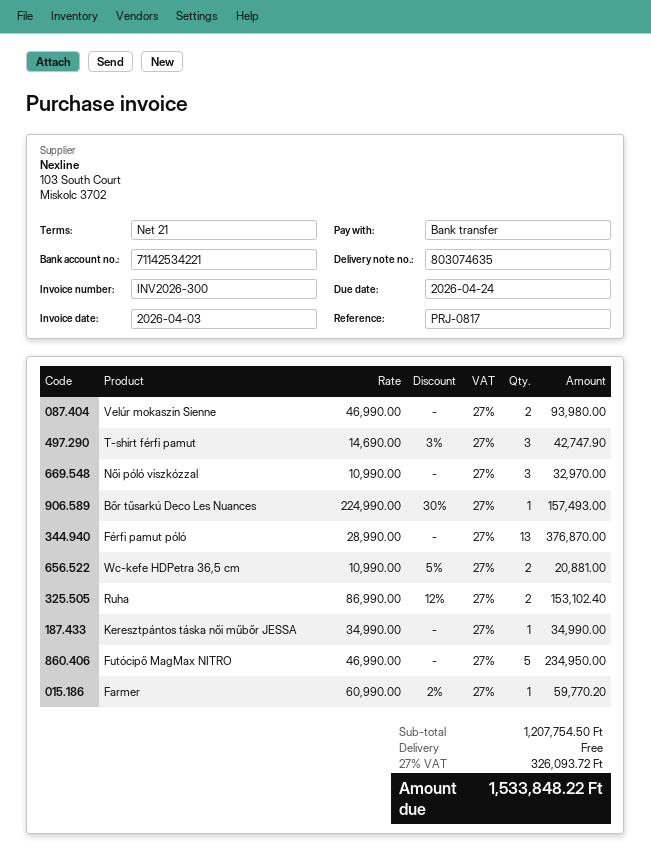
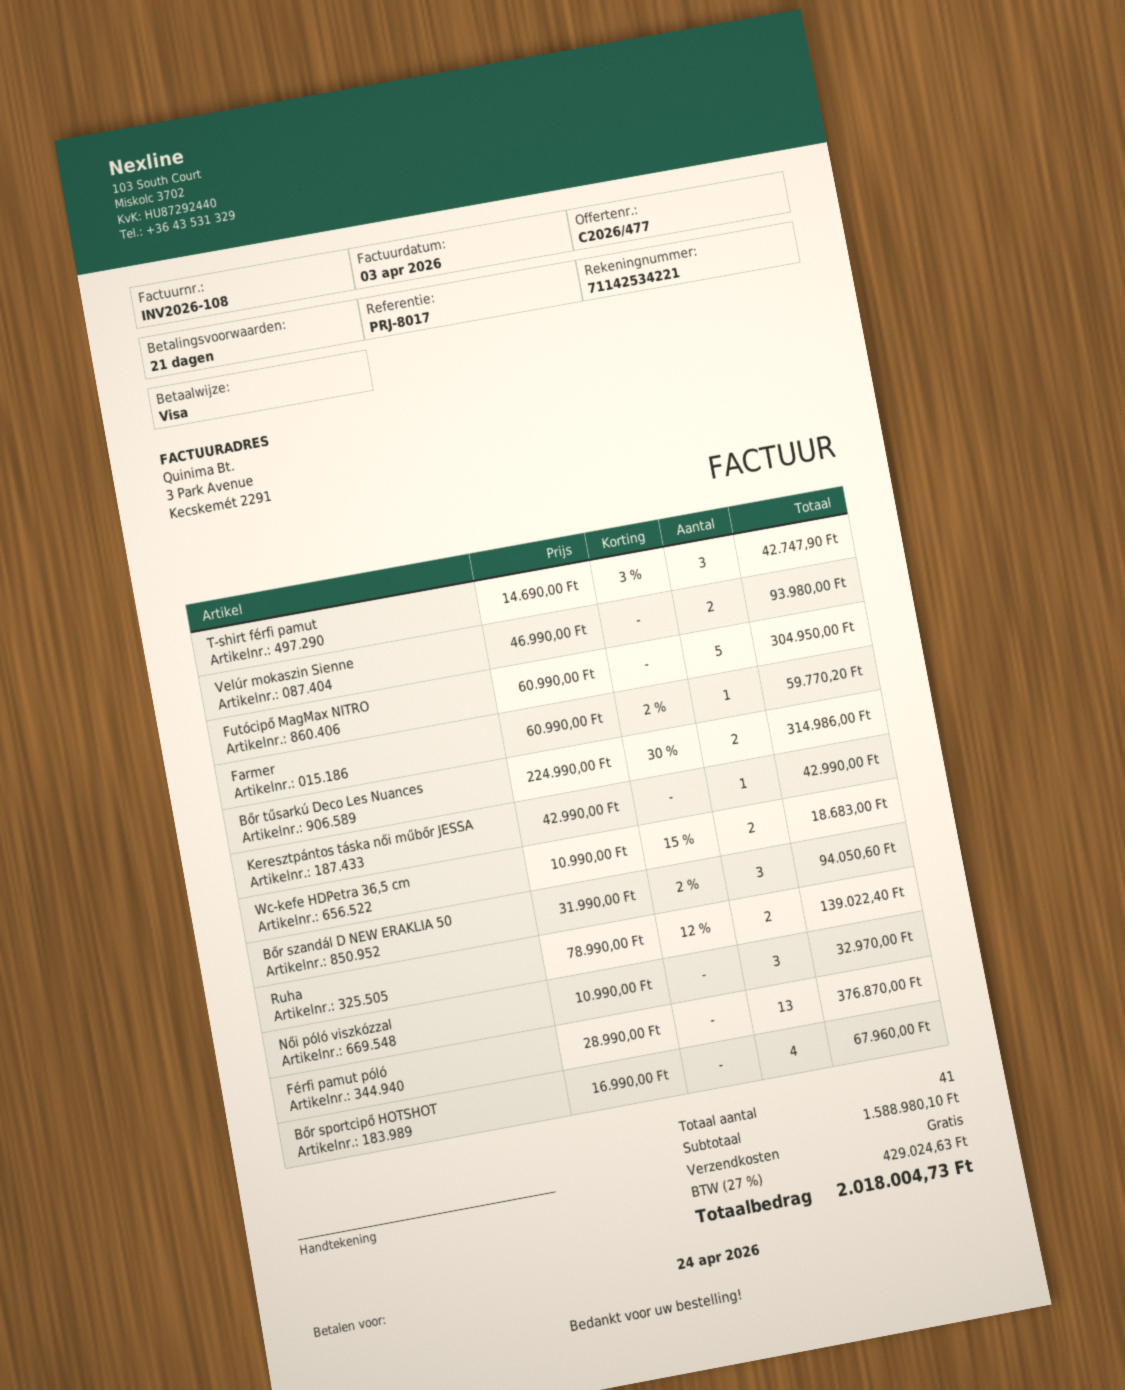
invoice number: INV2026-300 -> INV2026-108
reference: PRJ-0817 -> PRJ-8017
payment method: bank transfer -> Visa
Bőr tűsarkú Deco Les Nuances: 1 x 224990.00 - 30% = 157493.00 -> 2 x 224990.00 - 30% = 314986.00
Wc-kefe HDPetra 36,5 cm: 2 x 10990.00 - 5% = 20881.00 -> 2 x 10990.00 - 15% = 18683.00
Ruha: 2 x 86990.00 - 12% = 153102.40 -> 2 x 78990.00 - 12% = 139022.40
Keresztpántos táska női műbőr JESSA: 1 x 34990.00 = 34990.00 -> 1 x 42990.00 = 42990.00
Futócipő MagMax NITRO: 5 x 46990.00 = 234950.00 -> 5 x 60990.00 = 304950.00
Bőr szandál D NEW ERAKLIA 50: none -> 3 x 31990.00 - 2% = 94050.60
Bőr sportcipő HOTSHOT: none -> 4 x 16990.00 = 67960.00
subtotal: 1207754.50 -> 1588980.10
tax: 27% = 326093.72 -> 27% = 429024.63
total: 1533848.22 -> 2018004.73

